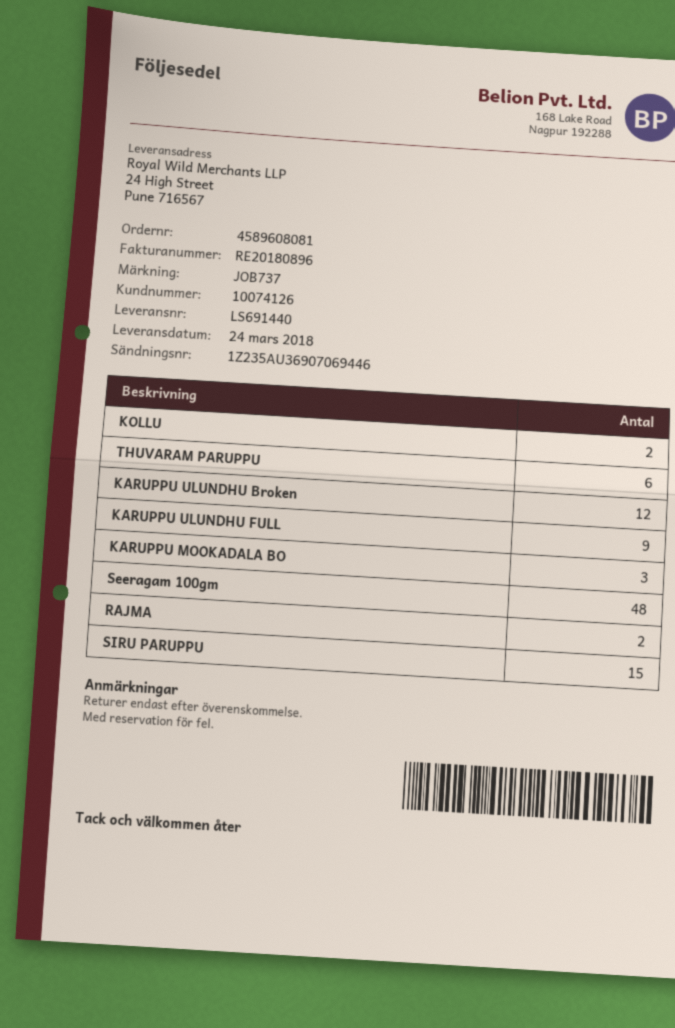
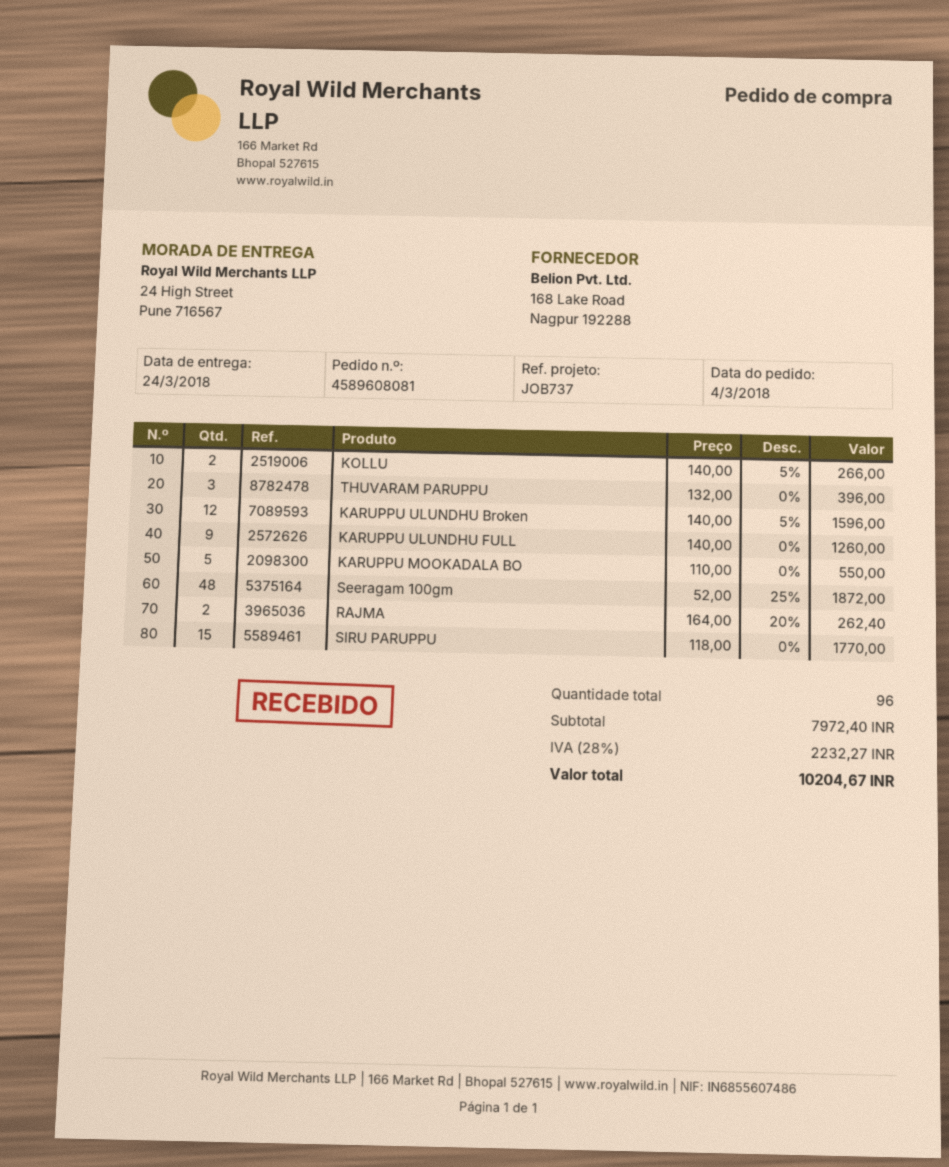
THUVARAM PARUPPU: 6 -> 3
KARUPPU MOOKADALA BO: 3 -> 5

